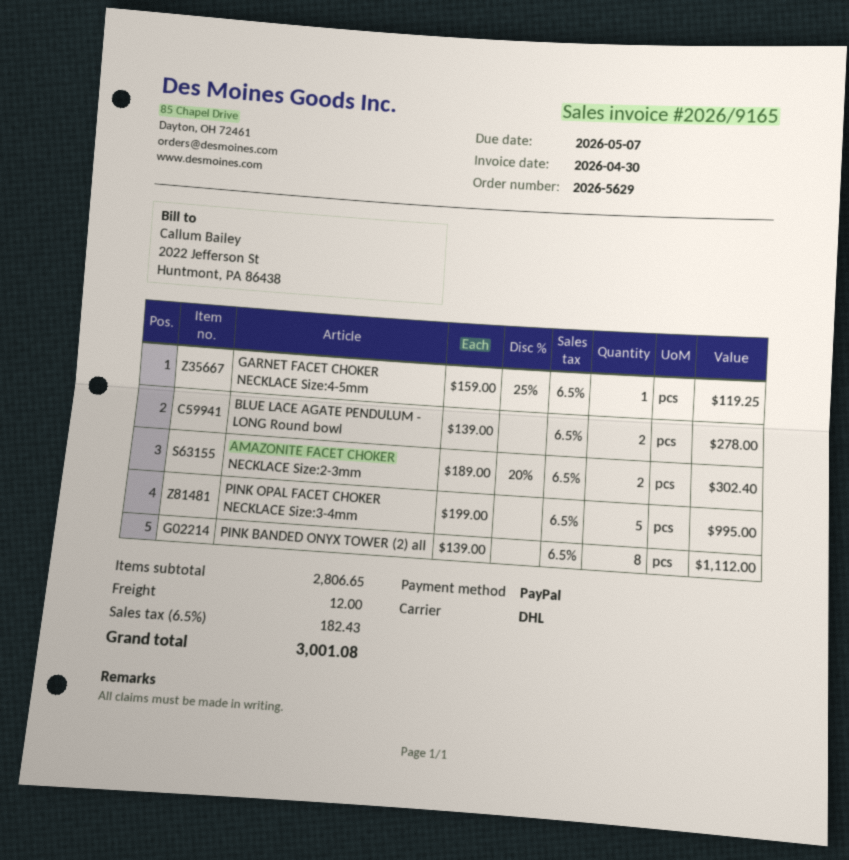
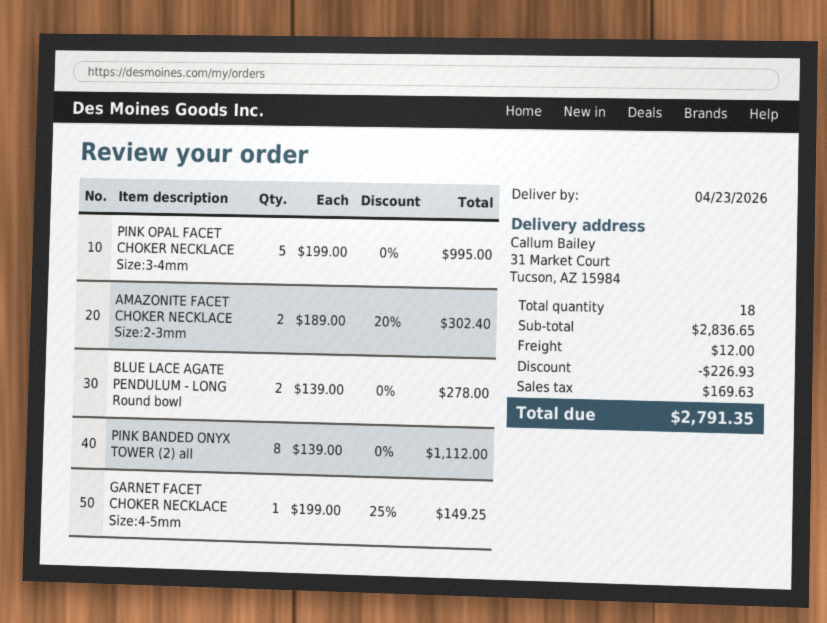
GARNET FACET CHOKER NECKLACE Size:4-5mm: 1 x 159.00 - 25% = 119.25 -> 1 x 199.00 - 25% = 149.25
subtotal: 2806.65 -> 2836.65
discount: none -> 226.93
tax: 182.43 -> 169.63
total: 3001.08 -> 2791.35

